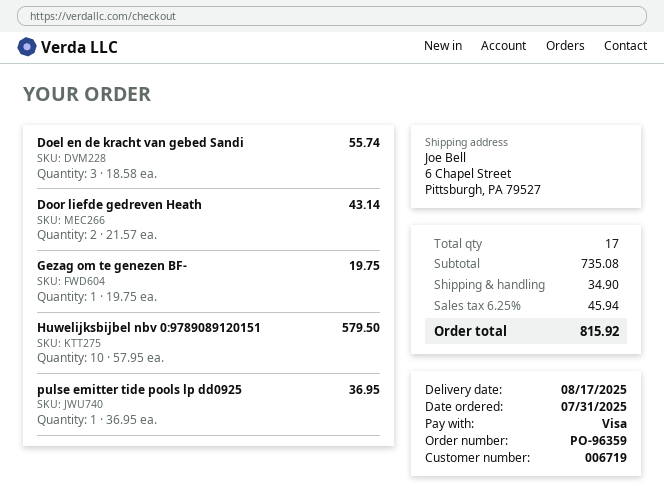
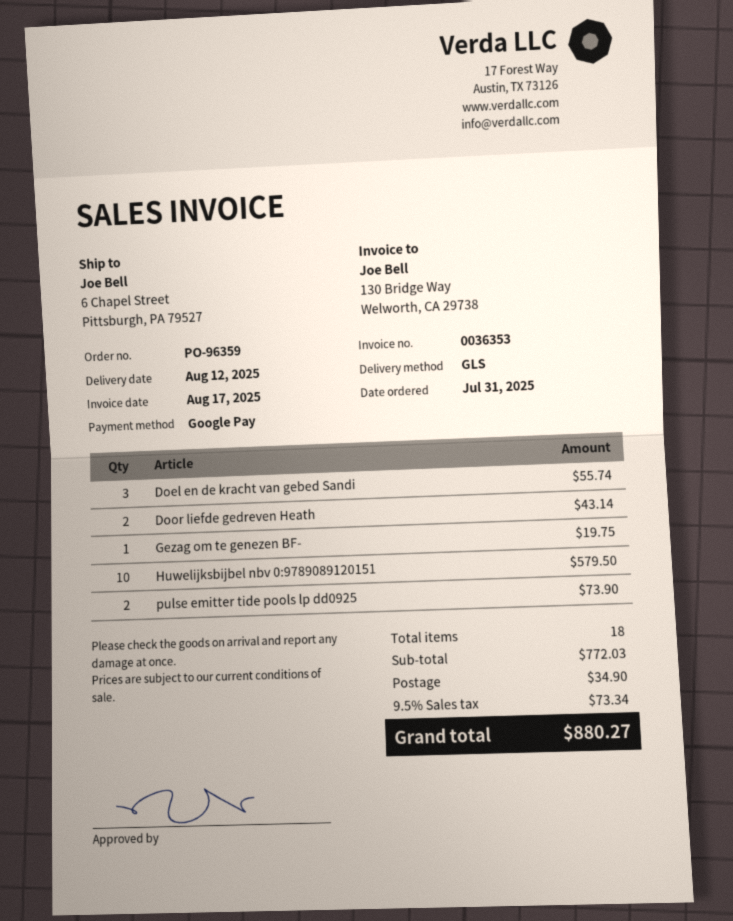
delivery date: 2025-08-17 -> 2025-08-12
payment method: Visa -> Google Pay
pulse emitter tide pools lp dd0925: 1 for 36.95 -> 2 for 73.90
total quantity: 17 -> 18
subtotal: 735.08 -> 772.03
tax: 6.25% = 45.94 -> 9.5% = 73.34
total: 815.92 -> 880.27

